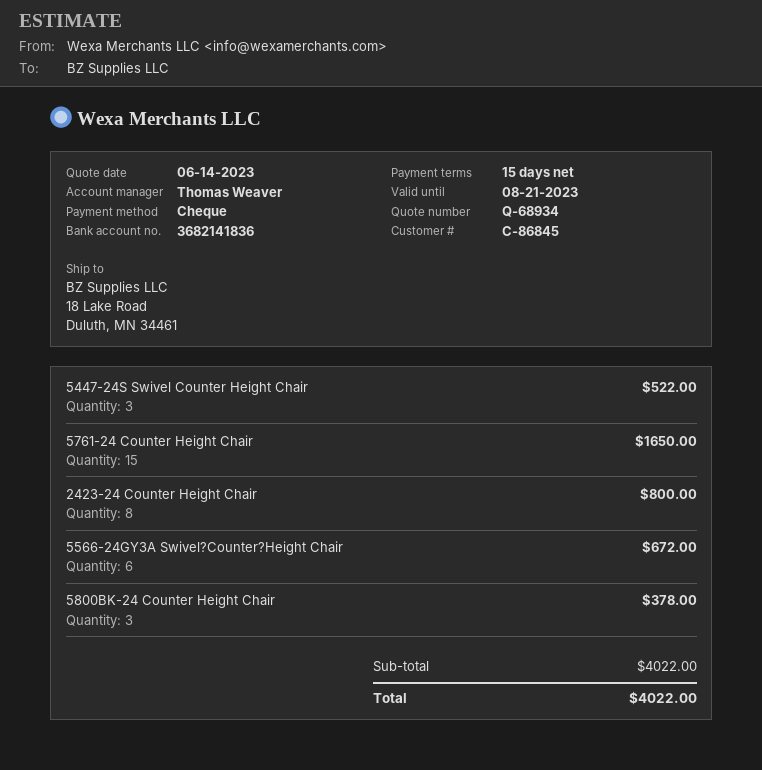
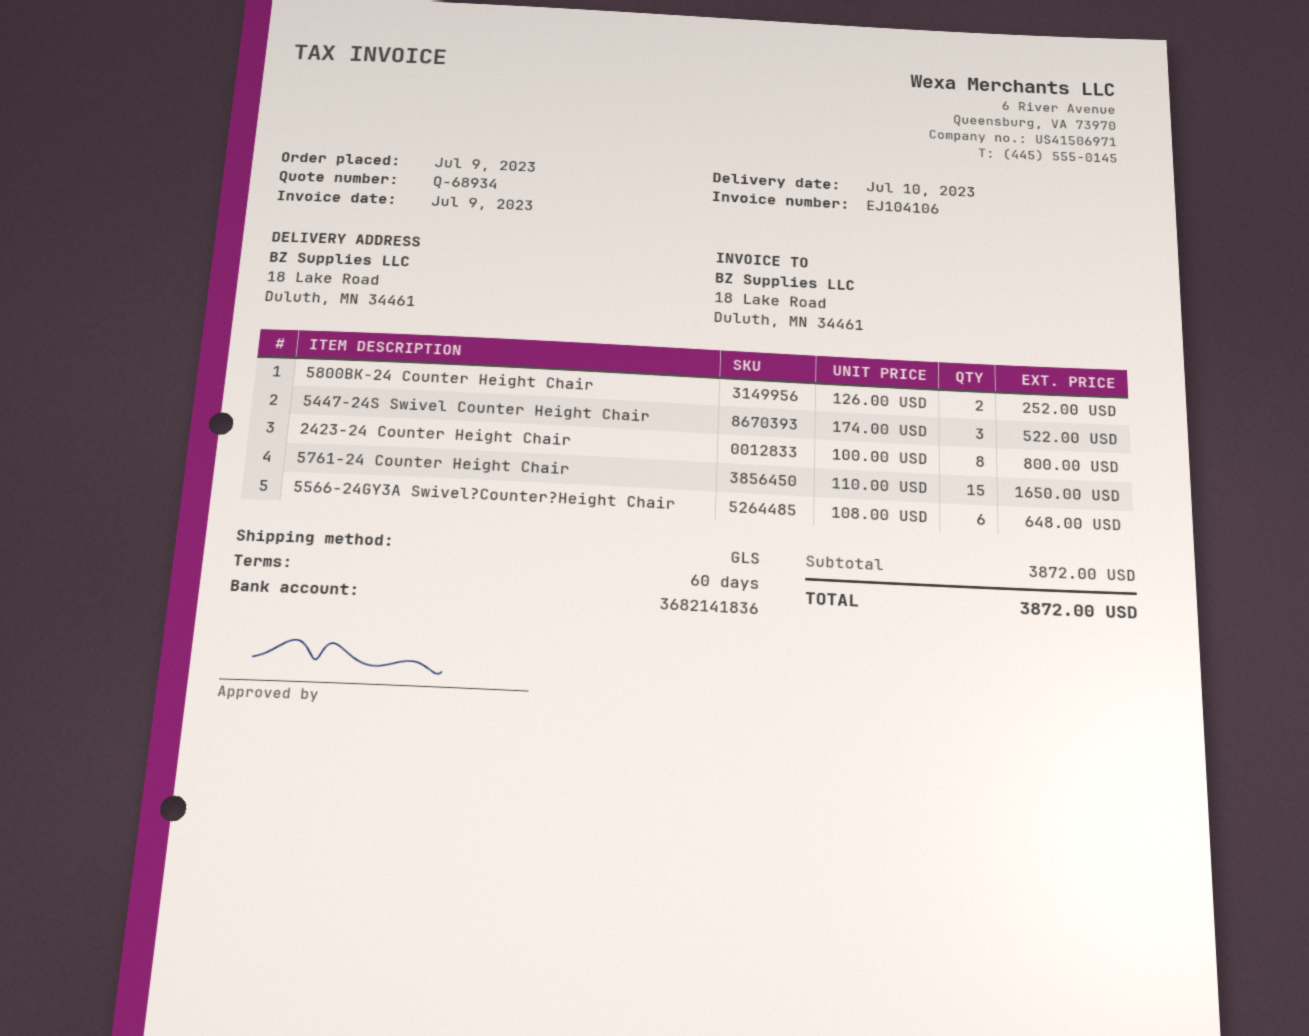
payment terms: 15 days -> 60 days
5566-24GY3A Swivel?Counter?Height Chair: 6 for 672.00 -> 6 for 648.00
5800BK-24 Counter Height Chair: 3 for 378.00 -> 2 for 252.00
subtotal: 4022.00 -> 3872.00
total: 4022.00 -> 3872.00

